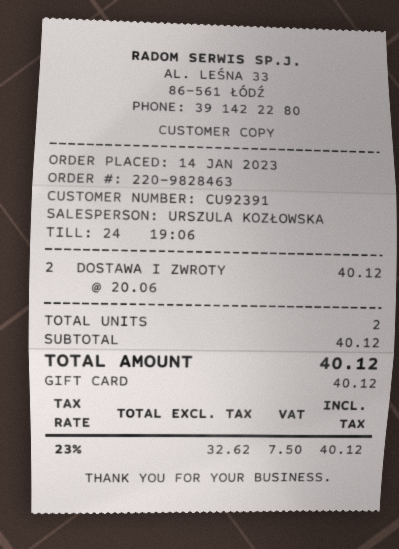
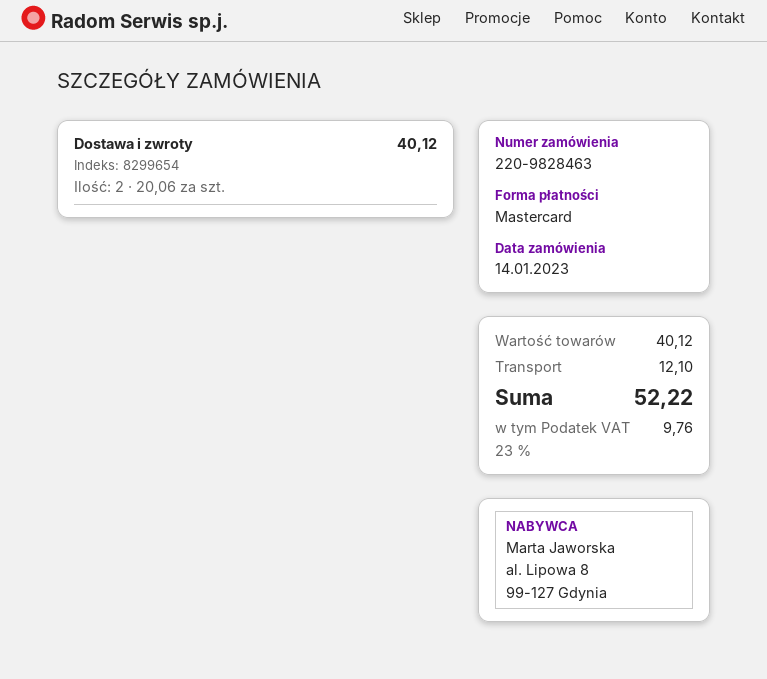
payment method: gift card -> Mastercard
shipping: none -> 12.10
tax: 23% = 7.50 -> 23% = 9.76
total: 40.12 -> 52.22

